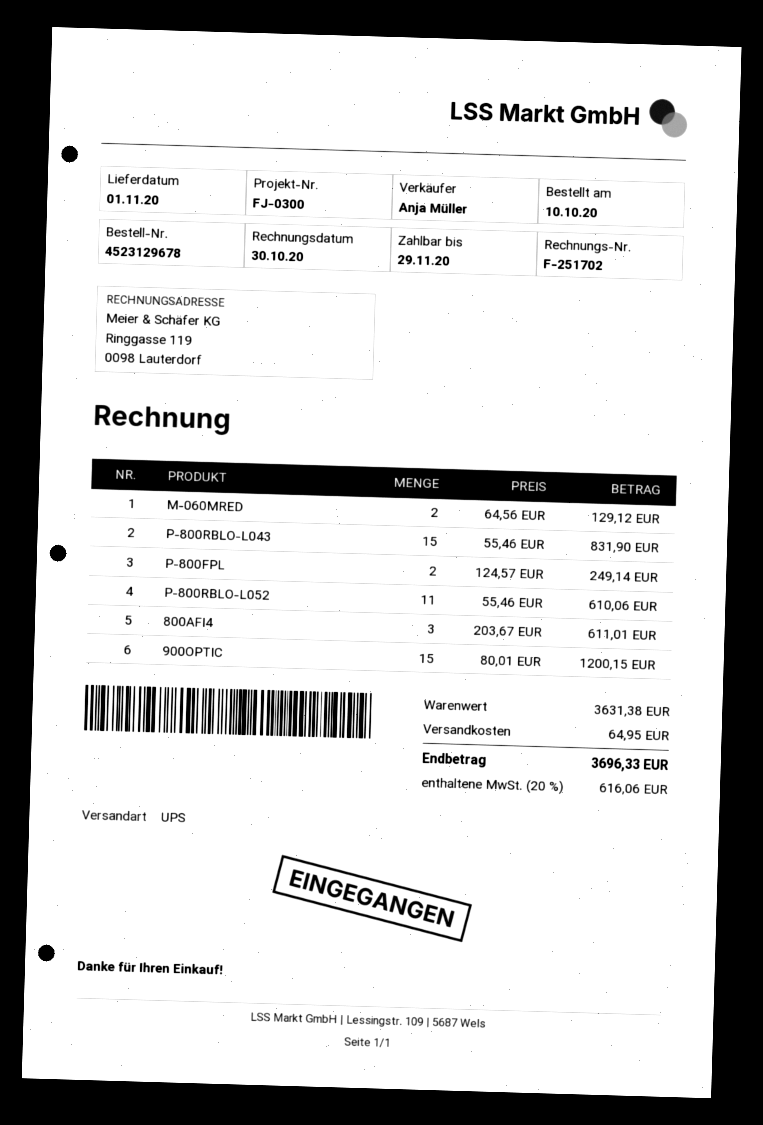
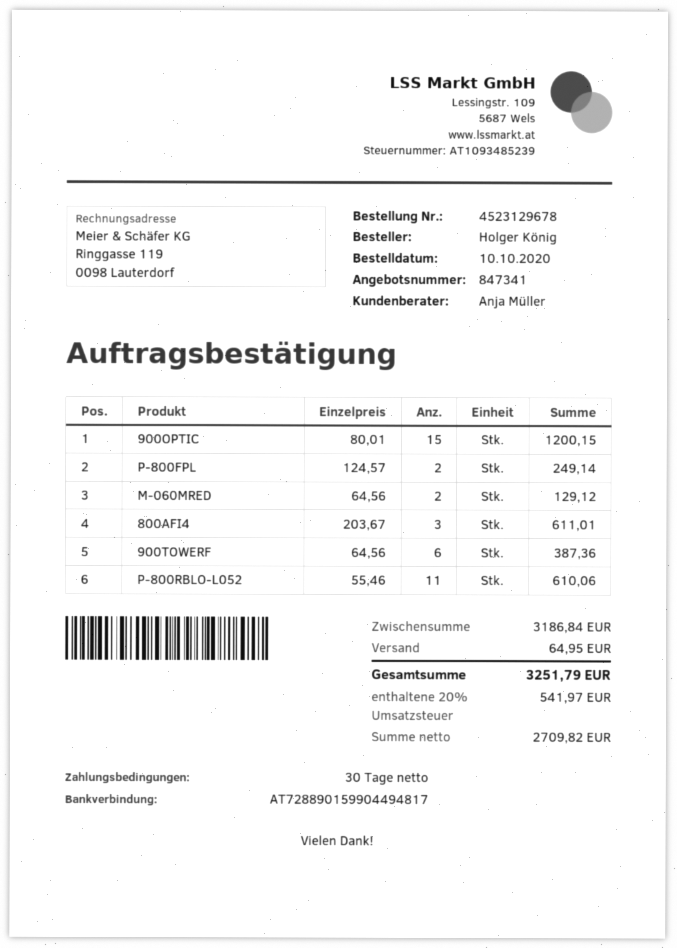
P-800RBLO-L043: 15 x 55.46 = 831.90 -> none
900TOWERF: none -> 6 x 64.56 = 387.36
subtotal: 3631.38 -> 3186.84
tax: 20% = 616.06 -> 20% = 541.97
total: 3696.33 -> 3251.79

